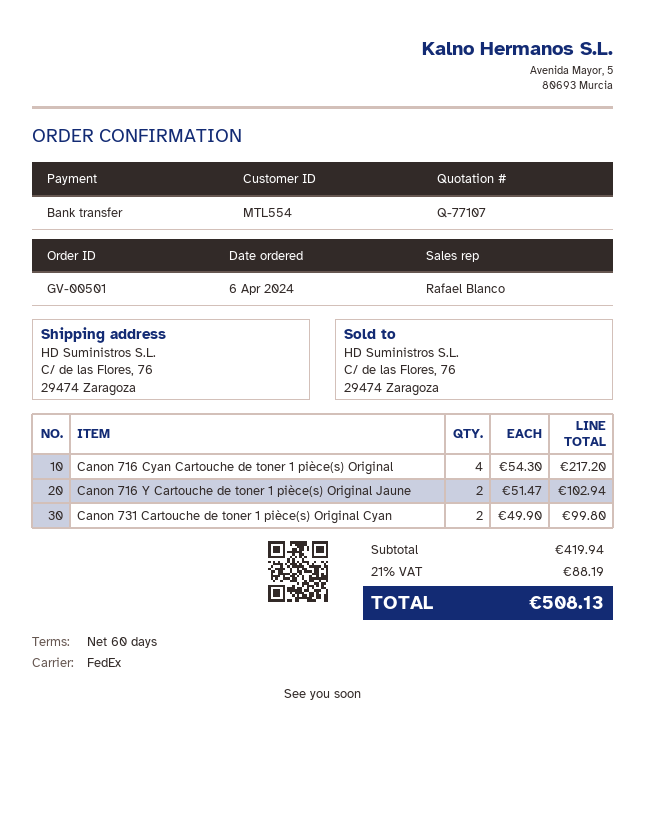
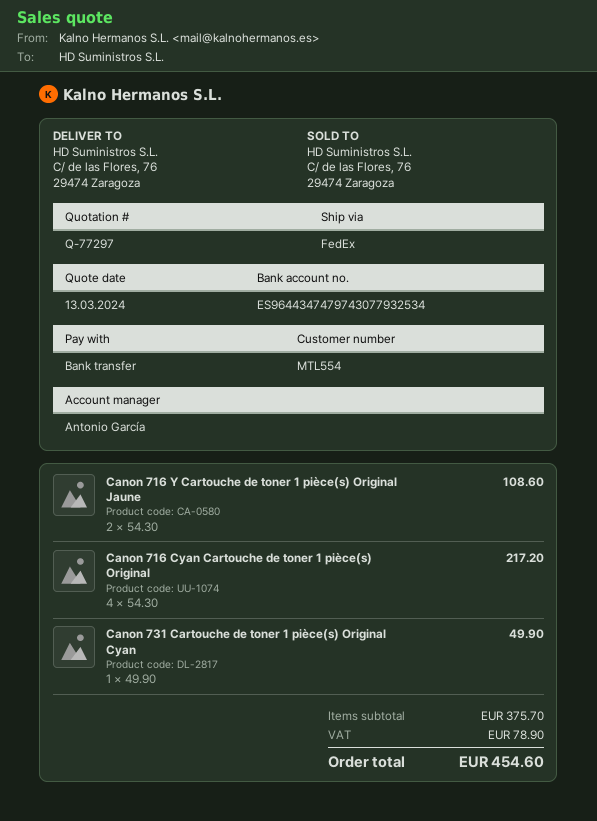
quote number: Q-77107 -> Q-77297
sales rep: Rafael Blanco -> Antonio García
Canon 716 Y Cartouche de toner 1 pièce(s) Original Jaune: 2 x 51.47 = 102.94 -> 2 x 54.30 = 108.60
Canon 731 Cartouche de toner 1 pièce(s) Original Cyan: 2 x 49.90 = 99.80 -> 1 x 49.90 = 49.90
subtotal: 419.94 -> 375.70
tax: 88.19 -> 78.90
total: 508.13 -> 454.60

